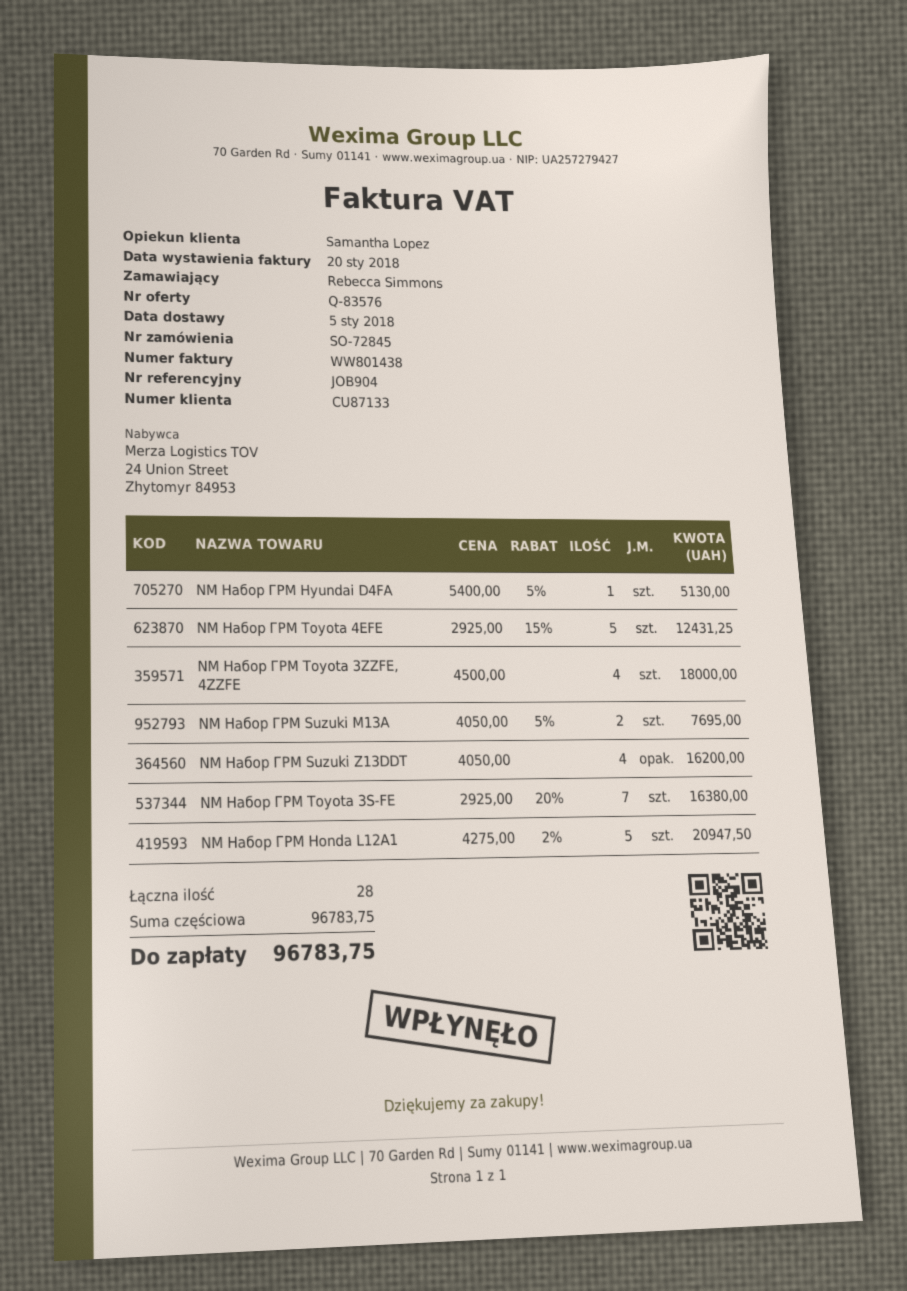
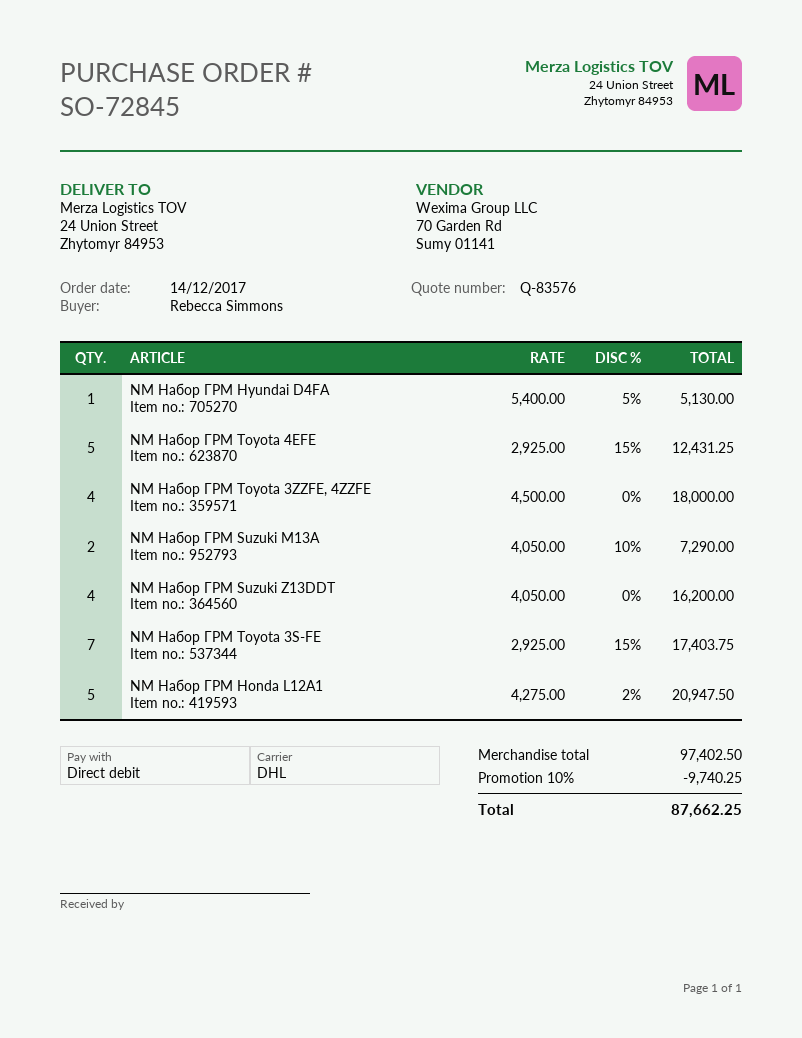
NM Набор ГРМ Suzuki M13A: 2 x 4050.00 - 5% = 7695.00 -> 2 x 4050.00 - 10% = 7290.00
NM Набор ГРМ Toyota 3S-FE: 7 x 2925.00 - 20% = 16380.00 -> 7 x 2925.00 - 15% = 17403.75
subtotal: 96783.75 -> 97402.50
discount: none -> 10% = 9740.25
total: 96783.75 -> 87662.25

